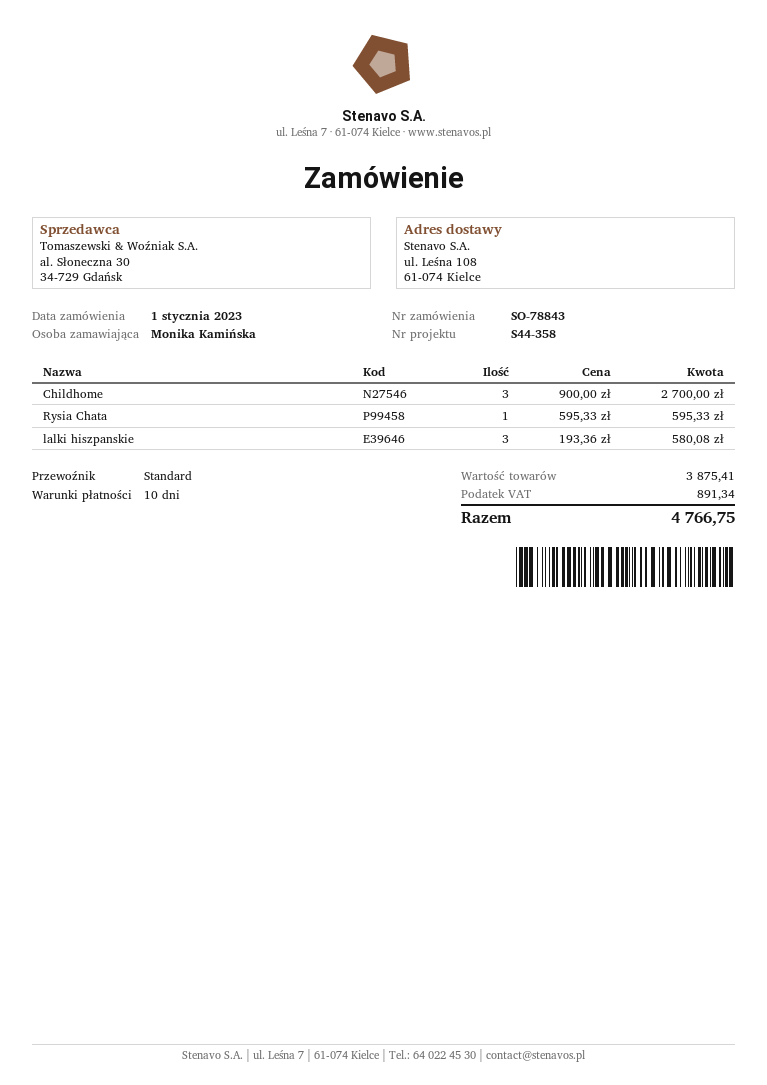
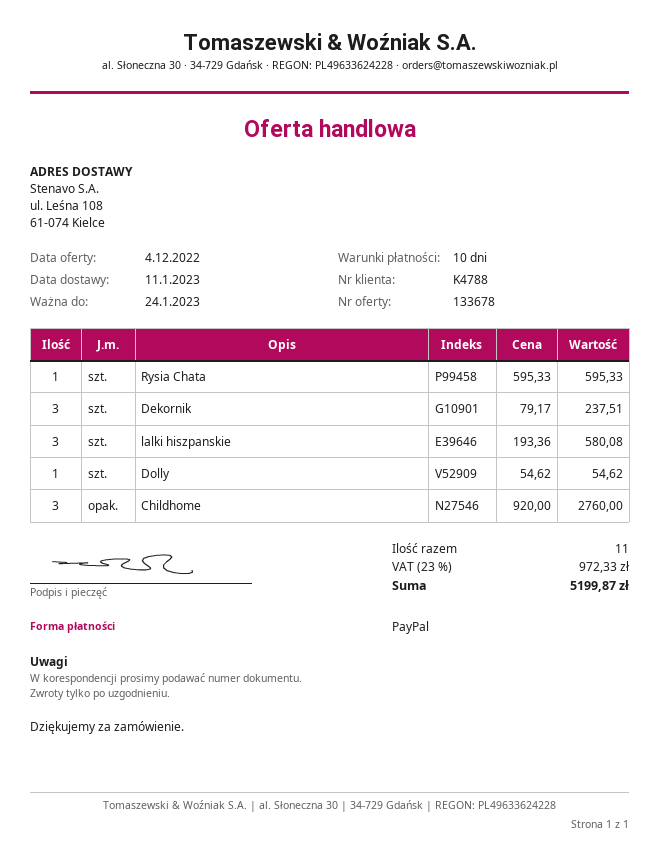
Childhome: 3 x 900.00 = 2700.00 -> 3 x 920.00 = 2760.00
Dekornik: none -> 3 x 79.17 = 237.51
Dolly: none -> 1 x 54.62 = 54.62
tax: 891.34 -> 972.33
total: 4766.75 -> 5199.87

